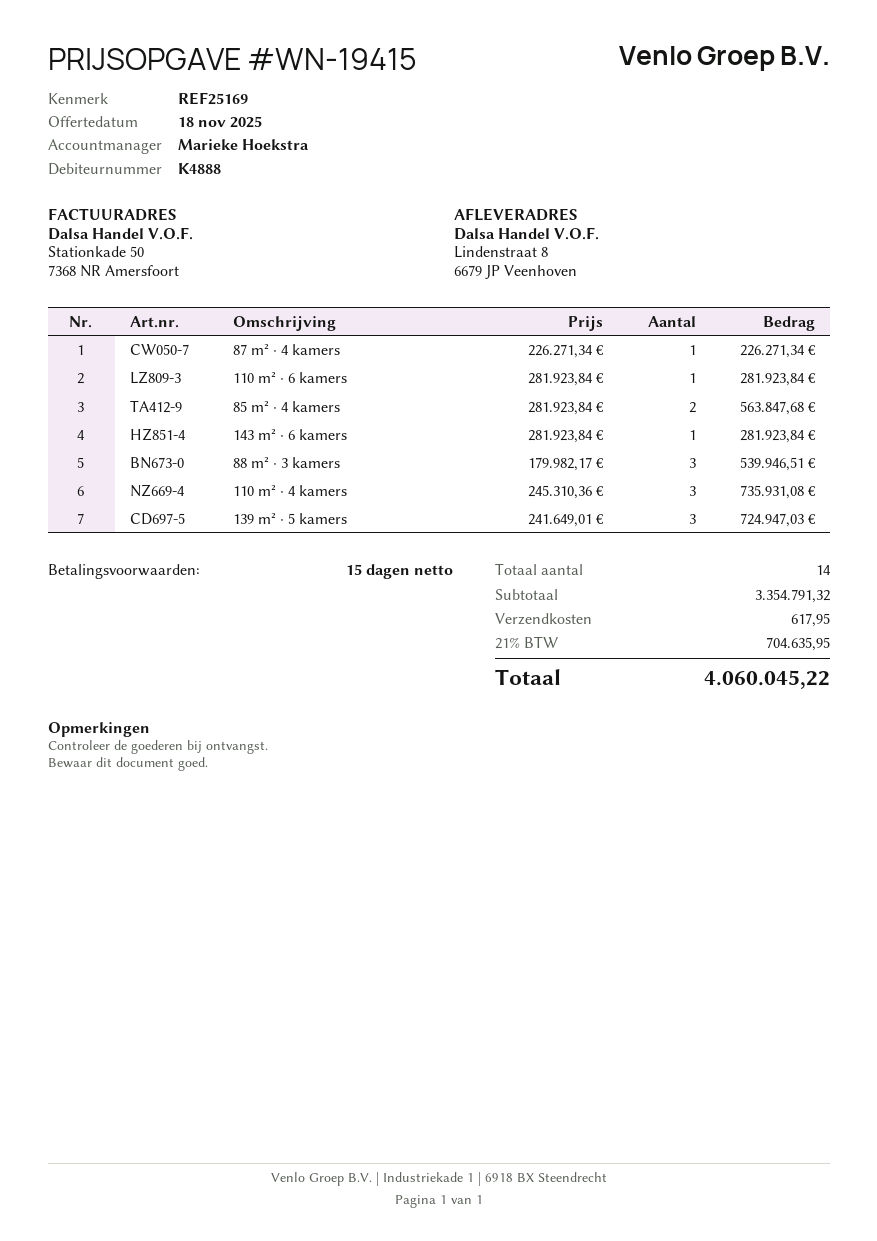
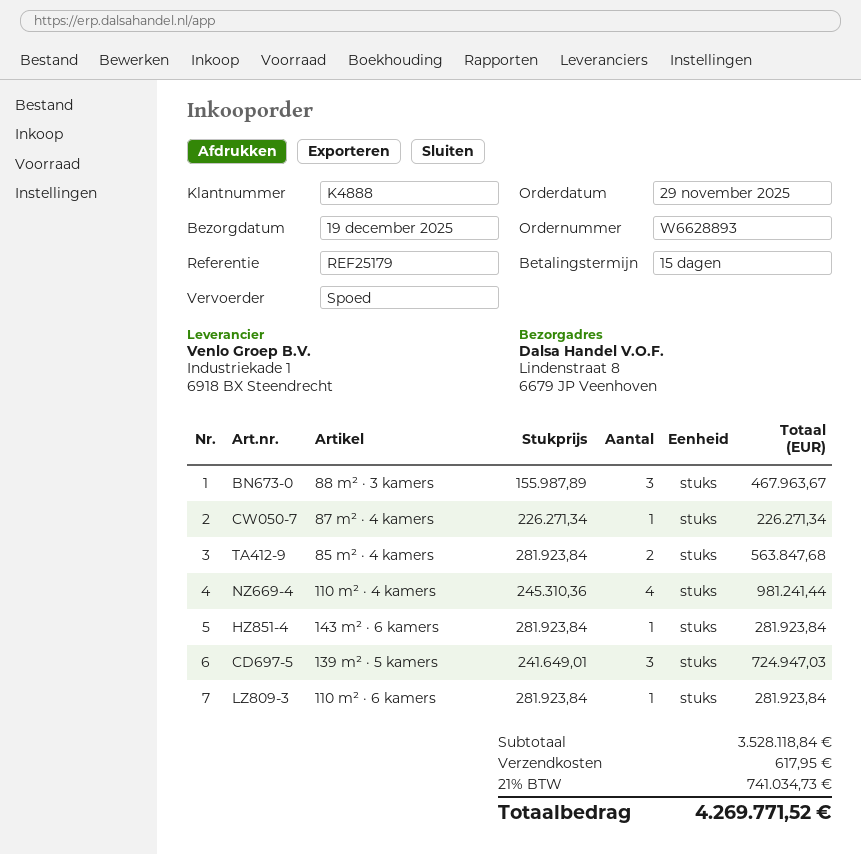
reference: REF25169 -> REF25179
88 m² · 3 kamers: 3 x 179982.17 = 539946.51 -> 3 x 155987.89 = 467963.67
110 m² · 4 kamers: 3 x 245310.36 = 735931.08 -> 4 x 245310.36 = 981241.44
subtotal: 3354791.32 -> 3528118.84
tax: 21% = 704635.95 -> 21% = 741034.73
total: 4060045.22 -> 4269771.52

